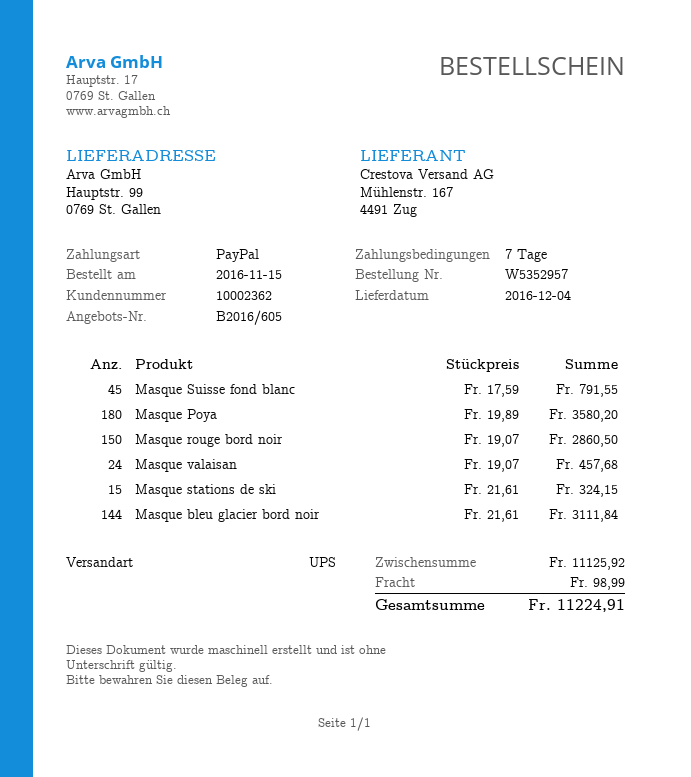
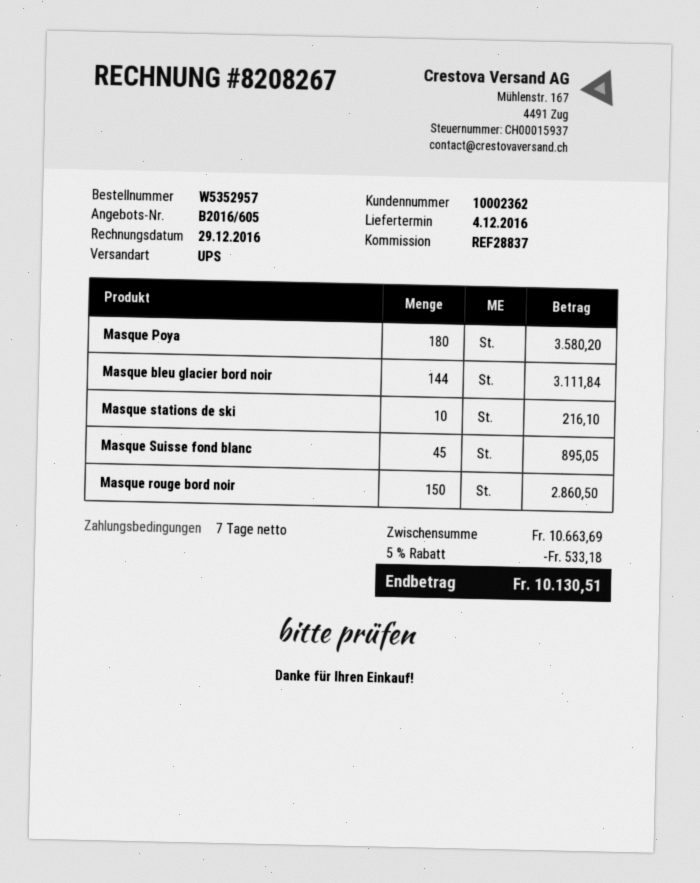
Masque Suisse fond blanc: 45 for 791.55 -> 45 for 895.05
Masque valaisan: 24 for 457.68 -> none
Masque stations de ski: 15 for 324.15 -> 10 for 216.10
subtotal: 11125.92 -> 10663.69
discount: none -> 5% = 533.18
shipping: 98.99 -> none
total: 11224.91 -> 10130.51

